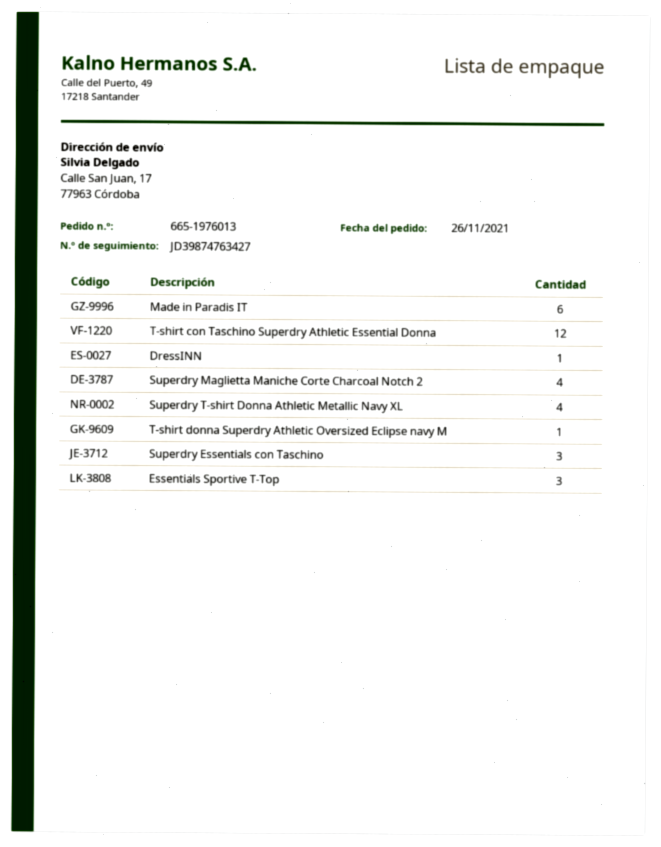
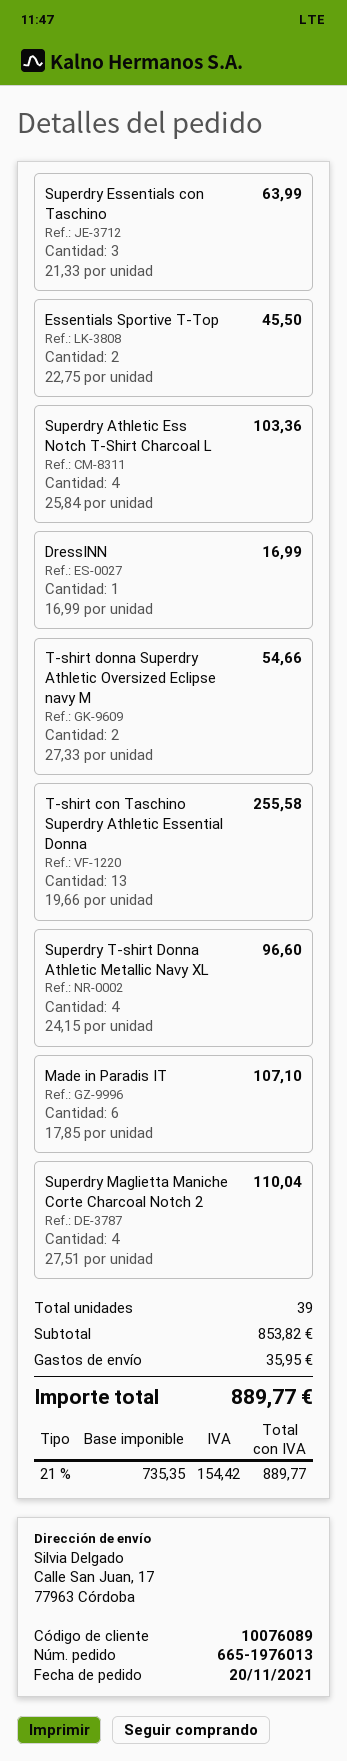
order date: 2021-11-26 -> 2021-11-20
T‑shirt con Taschino Superdry Athletic Essential Donna: 12 -> 13
T-shirt donna Superdry Athletic Oversized Eclipse navy M: 1 -> 2
Essentials Sportive T‑Top: 3 -> 2
Superdry Athletic Ess Notch T-Shirt Charcoal L: none -> 4

